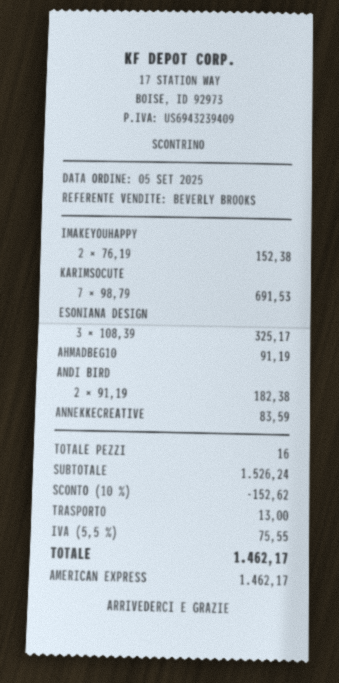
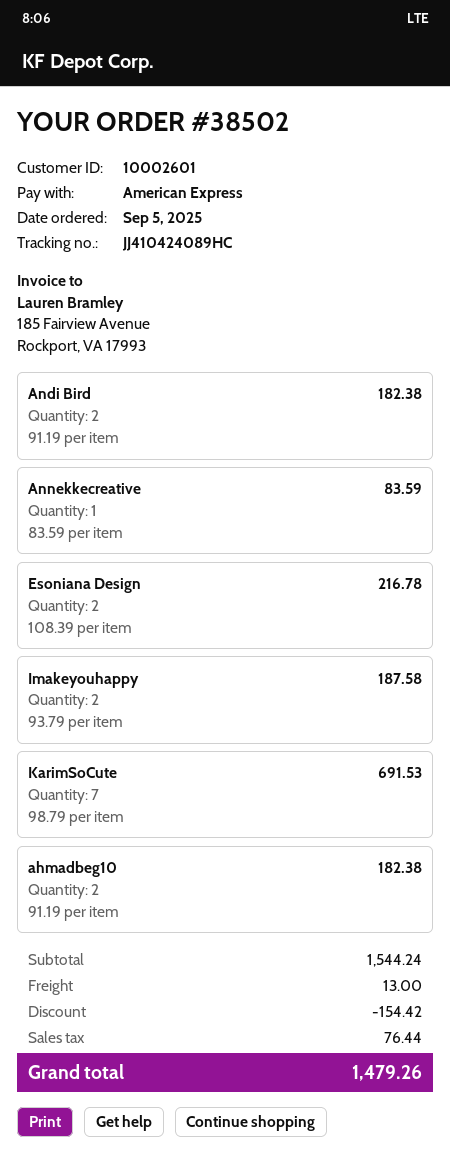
IMAKEYOUHAPPY: 2 x 76.19 = 152.38 -> 2 x 93.79 = 187.58
ESONIANA DESIGN: 3 x 108.39 = 325.17 -> 2 x 108.39 = 216.78
AHMADBEG10: 1 x 91.19 = 91.19 -> 2 x 91.19 = 182.38
subtotal: 1526.24 -> 1544.24
discount: 152.62 -> 154.42
tax: 75.55 -> 76.44
total: 1462.17 -> 1479.26

